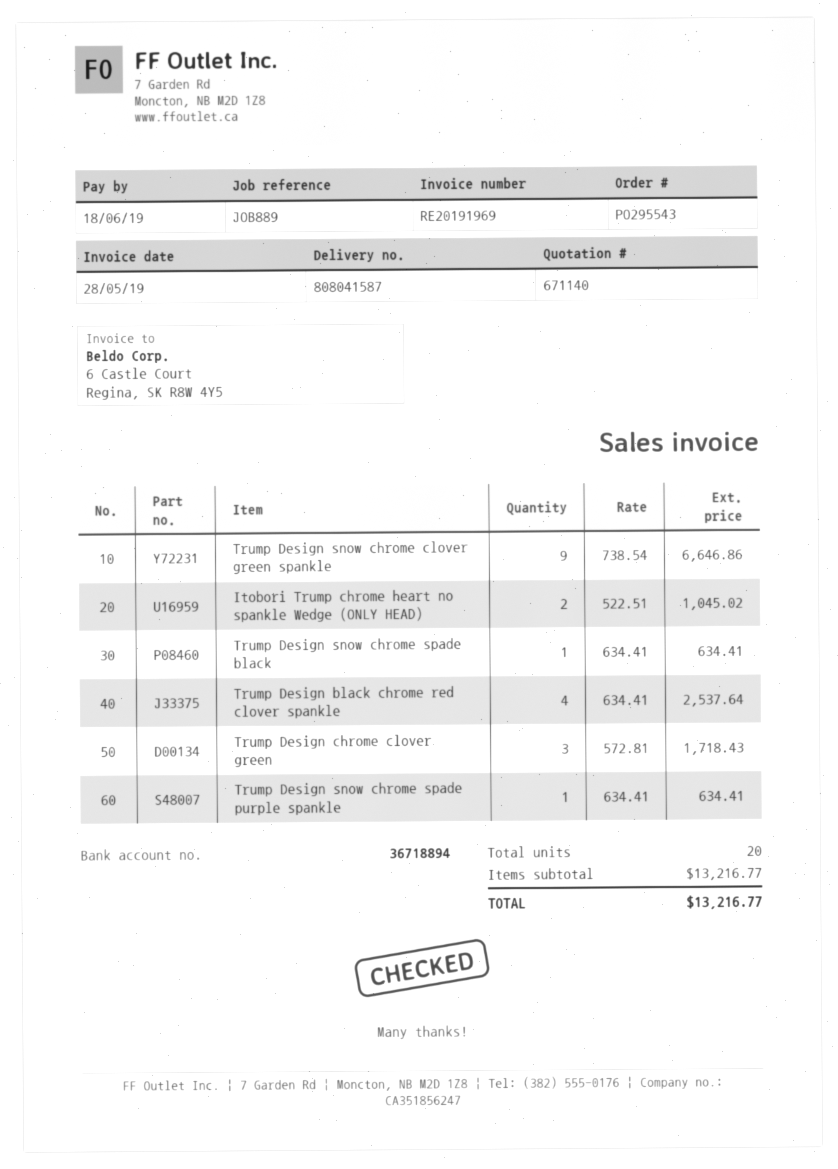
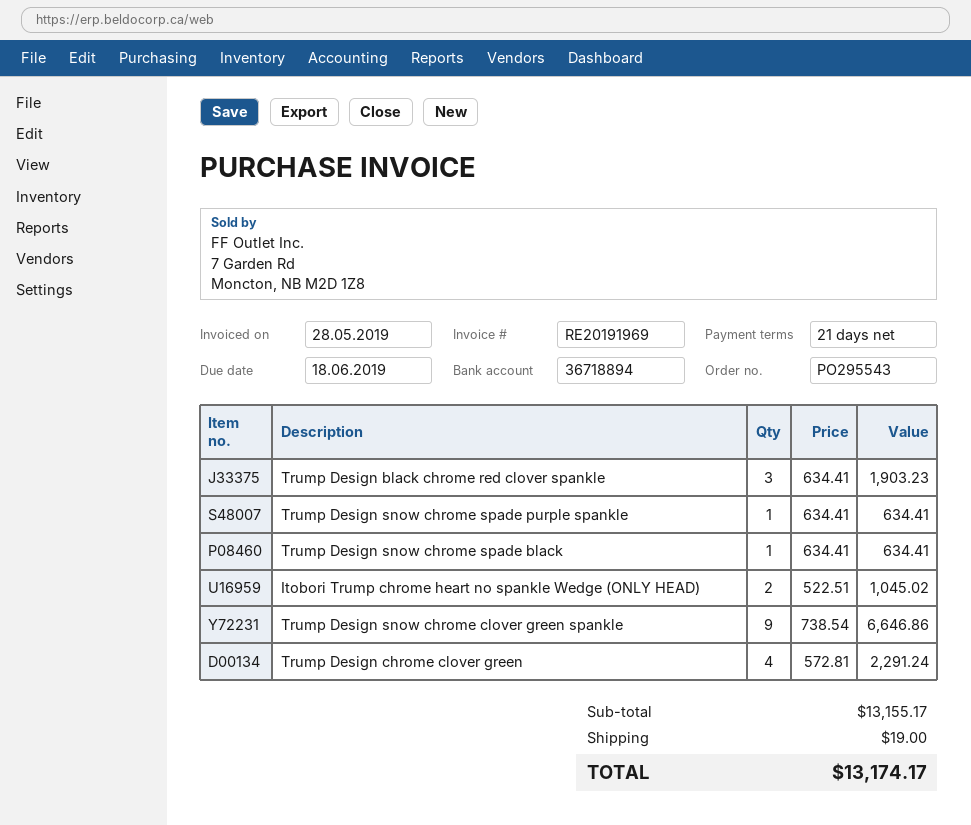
Trump Design black chrome red clover spankle: 4 x 634.41 = 2537.64 -> 3 x 634.41 = 1903.23
Trump Design chrome clover green: 3 x 572.81 = 1718.43 -> 4 x 572.81 = 2291.24
subtotal: 13216.77 -> 13155.17
shipping: none -> 19.00
total: 13216.77 -> 13174.17

